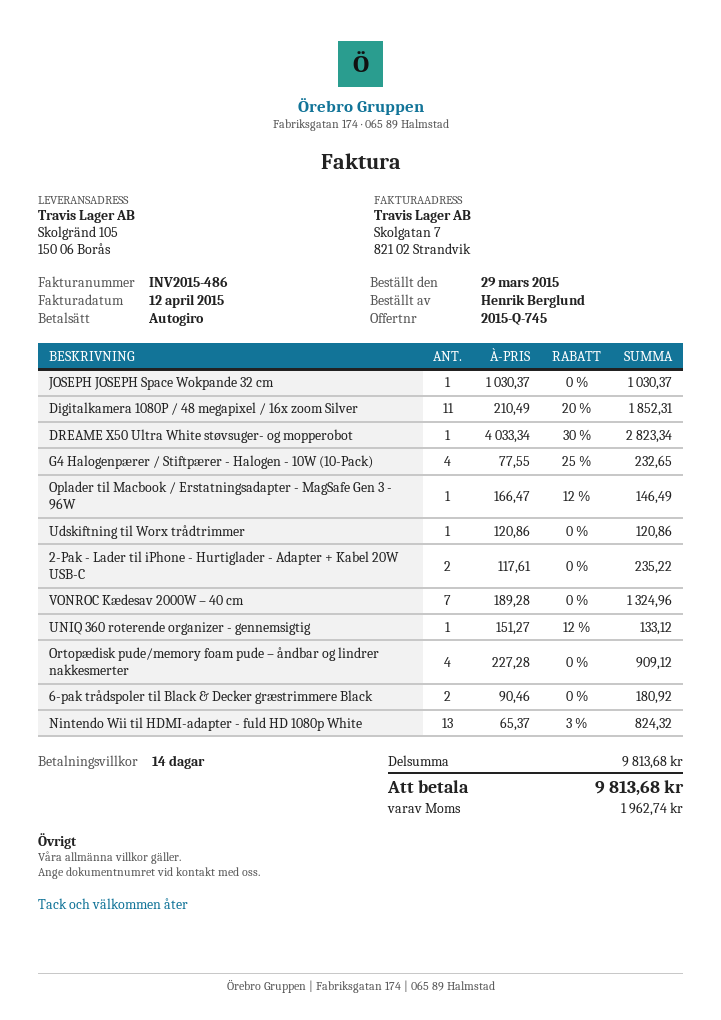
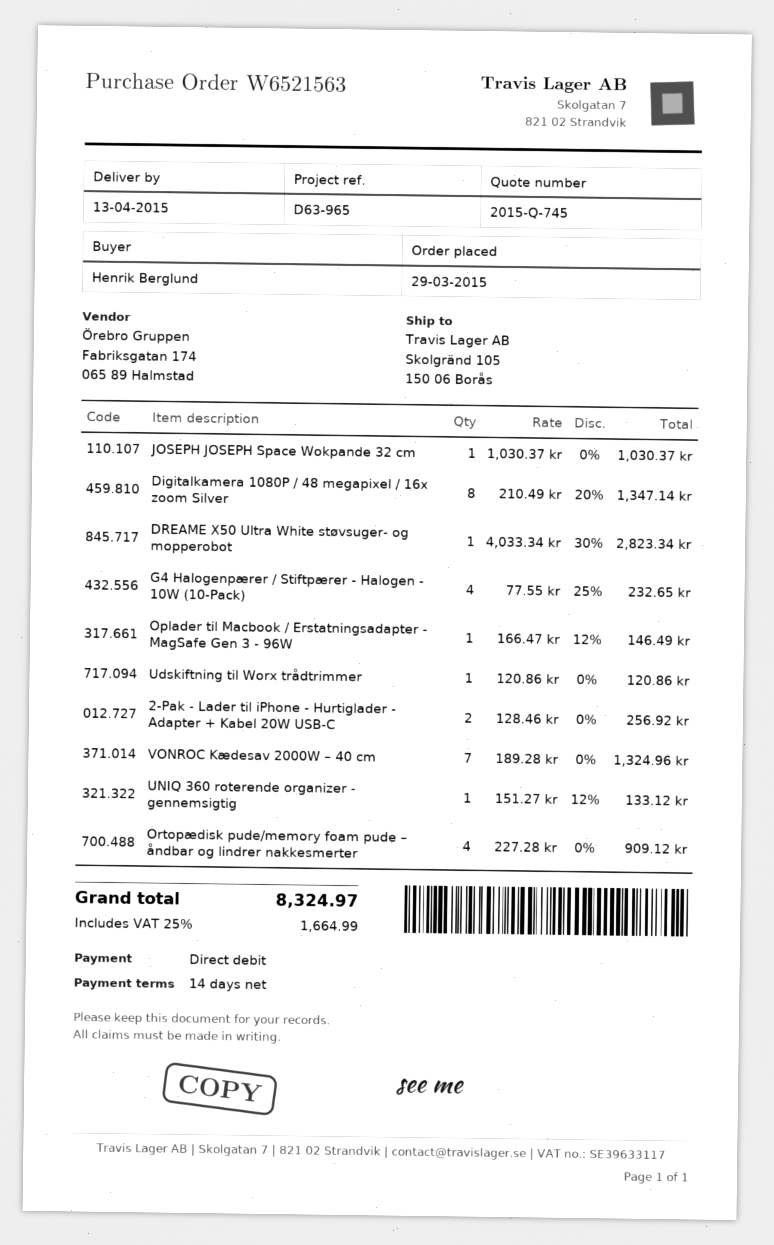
Digitalkamera 1080P / 48 megapixel / 16x zoom Silver: 11 x 210.49 - 20% = 1852.31 -> 8 x 210.49 - 20% = 1347.14
2-Pak - Lader til iPhone - Hurtiglader - Adapter + Kabel 20W USB-C: 2 x 117.61 = 235.22 -> 2 x 128.46 = 256.92
6-pak trådspoler til Black & Decker græstrimmere Black: 2 x 90.46 = 180.92 -> none
Nintendo Wii til HDMI-adapter - fuld HD 1080p White: 13 x 65.37 - 3% = 824.32 -> none
tax: 1962.74 -> 1664.99
total: 9813.68 -> 8324.97

